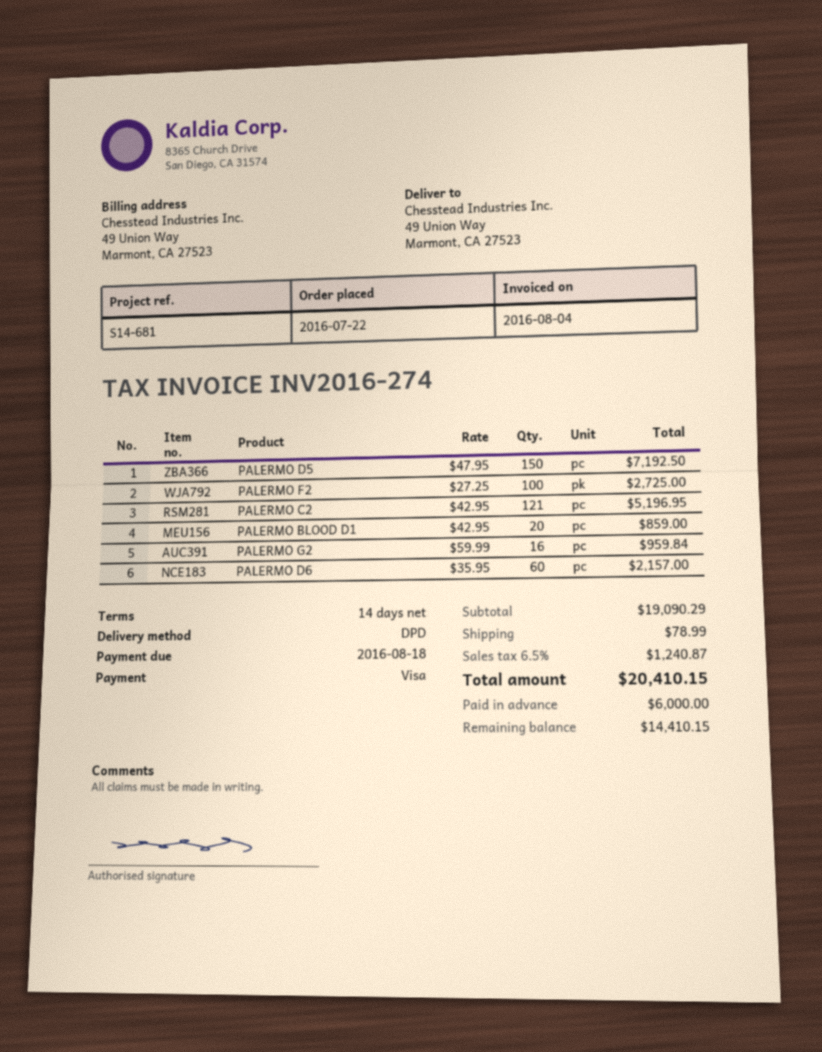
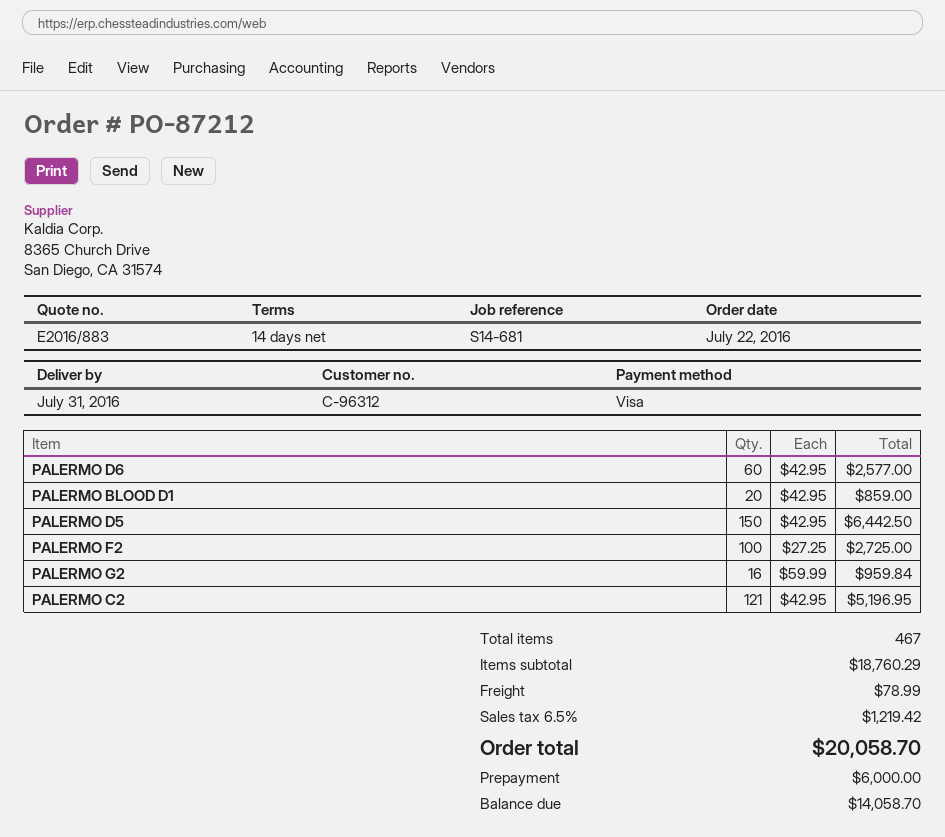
PALERMO D5: 150 x 47.95 = 7192.50 -> 150 x 42.95 = 6442.50
PALERMO D6: 60 x 35.95 = 2157.00 -> 60 x 42.95 = 2577.00
subtotal: 19090.29 -> 18760.29
tax: 6.5% = 1240.87 -> 6.5% = 1219.42
total: 20410.15 -> 20058.70
balance: 14410.15 -> 14058.70

